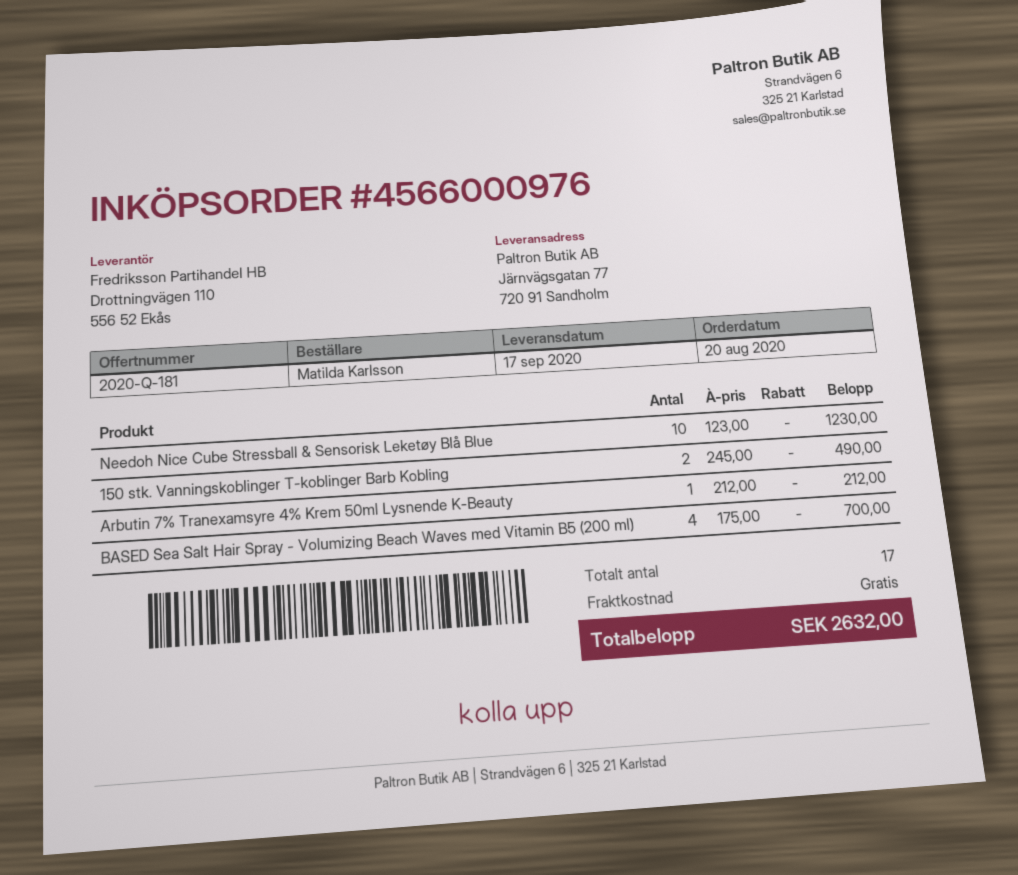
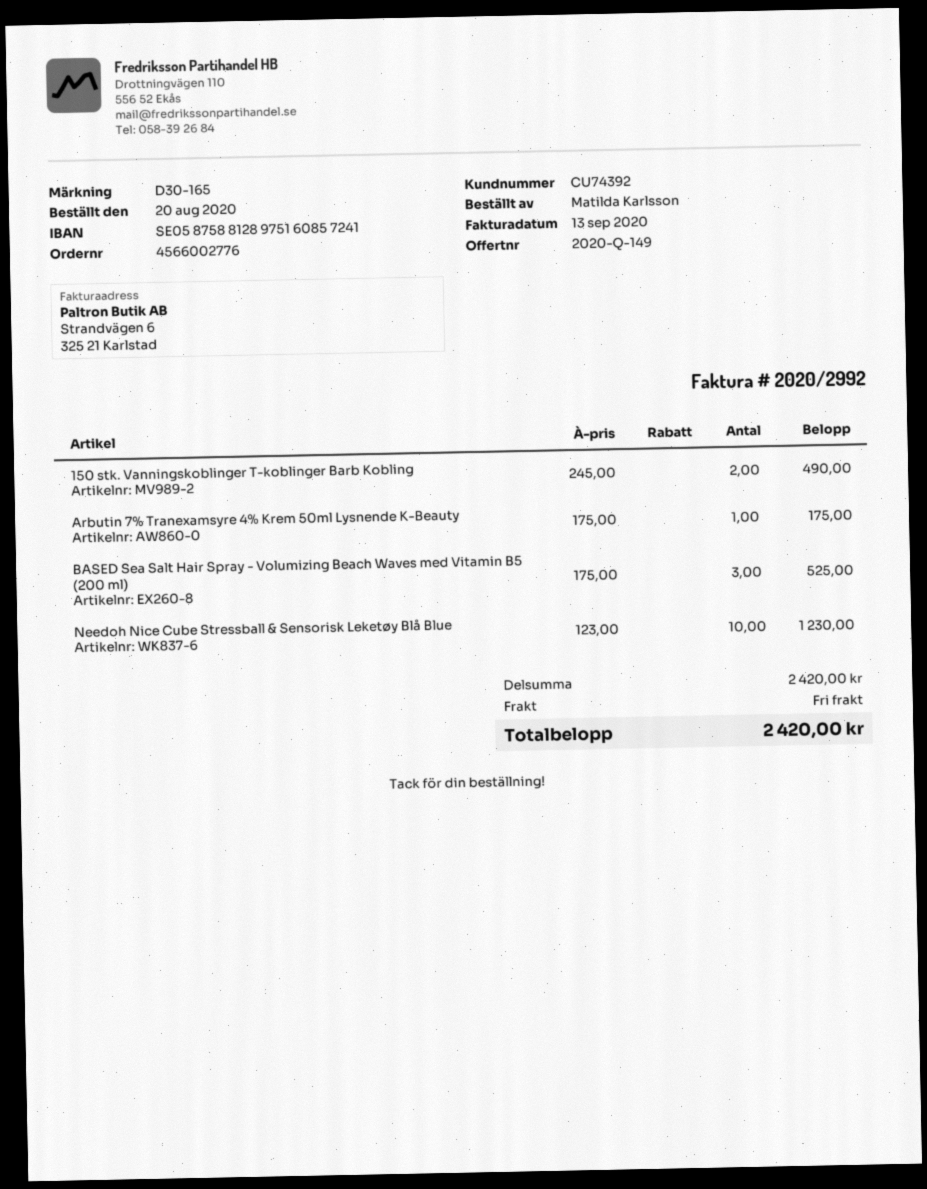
quote number: 2020-Q-181 -> 2020-Q-149
order number: 4566000976 -> 4566002776
Arbutin 7% Tranexamsyre 4% Krem 50ml Lysnende K-Beauty: 1 x 212.00 = 212.00 -> 1 x 175.00 = 175.00
BASED Sea Salt Hair Spray - Volumizing Beach Waves med Vitamin B5 (200 ml): 4 x 175.00 = 700.00 -> 3 x 175.00 = 525.00
total: 2632.00 -> 2420.00

